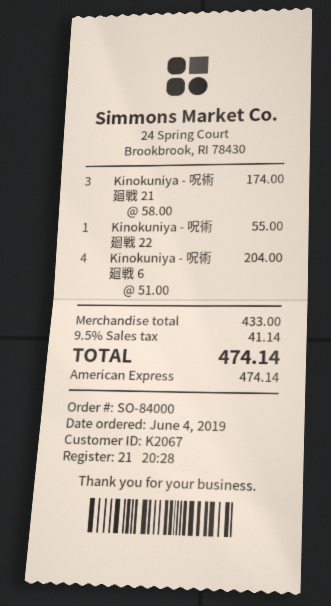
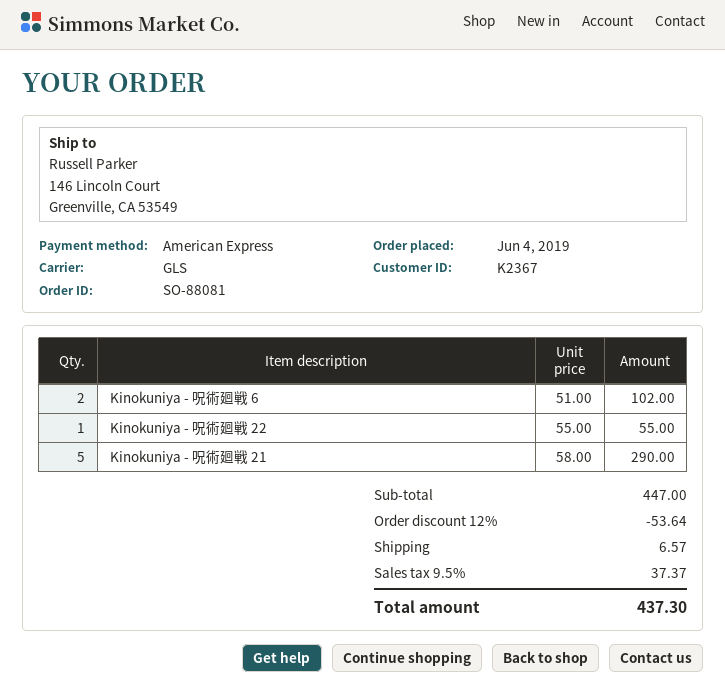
order number: SO-84000 -> SO-88081
customer number: K2067 -> K2367
Kinokuniya - 呪術廻戦 21: 3 x 58.00 = 174.00 -> 5 x 58.00 = 290.00
Kinokuniya - 呪術廻戦 6: 4 x 51.00 = 204.00 -> 2 x 51.00 = 102.00
subtotal: 433.00 -> 447.00
discount: none -> 12% = 53.64
shipping: none -> 6.57
tax: 9.5% = 41.14 -> 9.5% = 37.37
total: 474.14 -> 437.30

